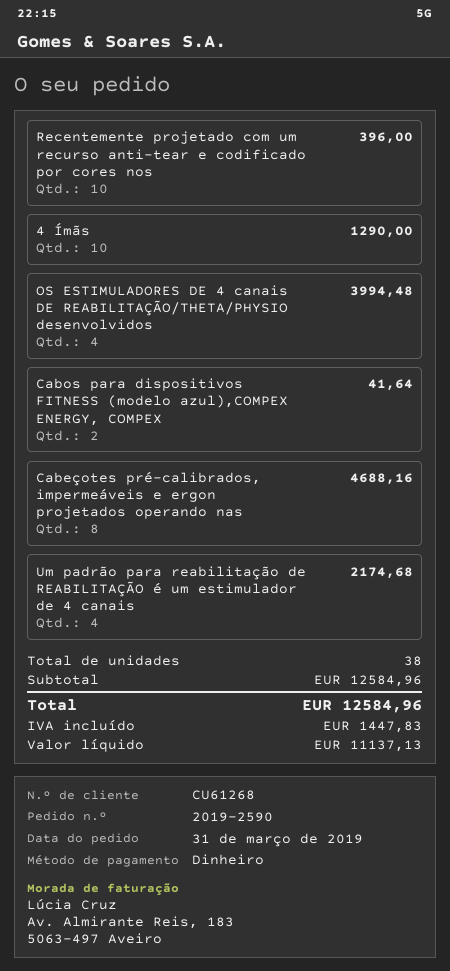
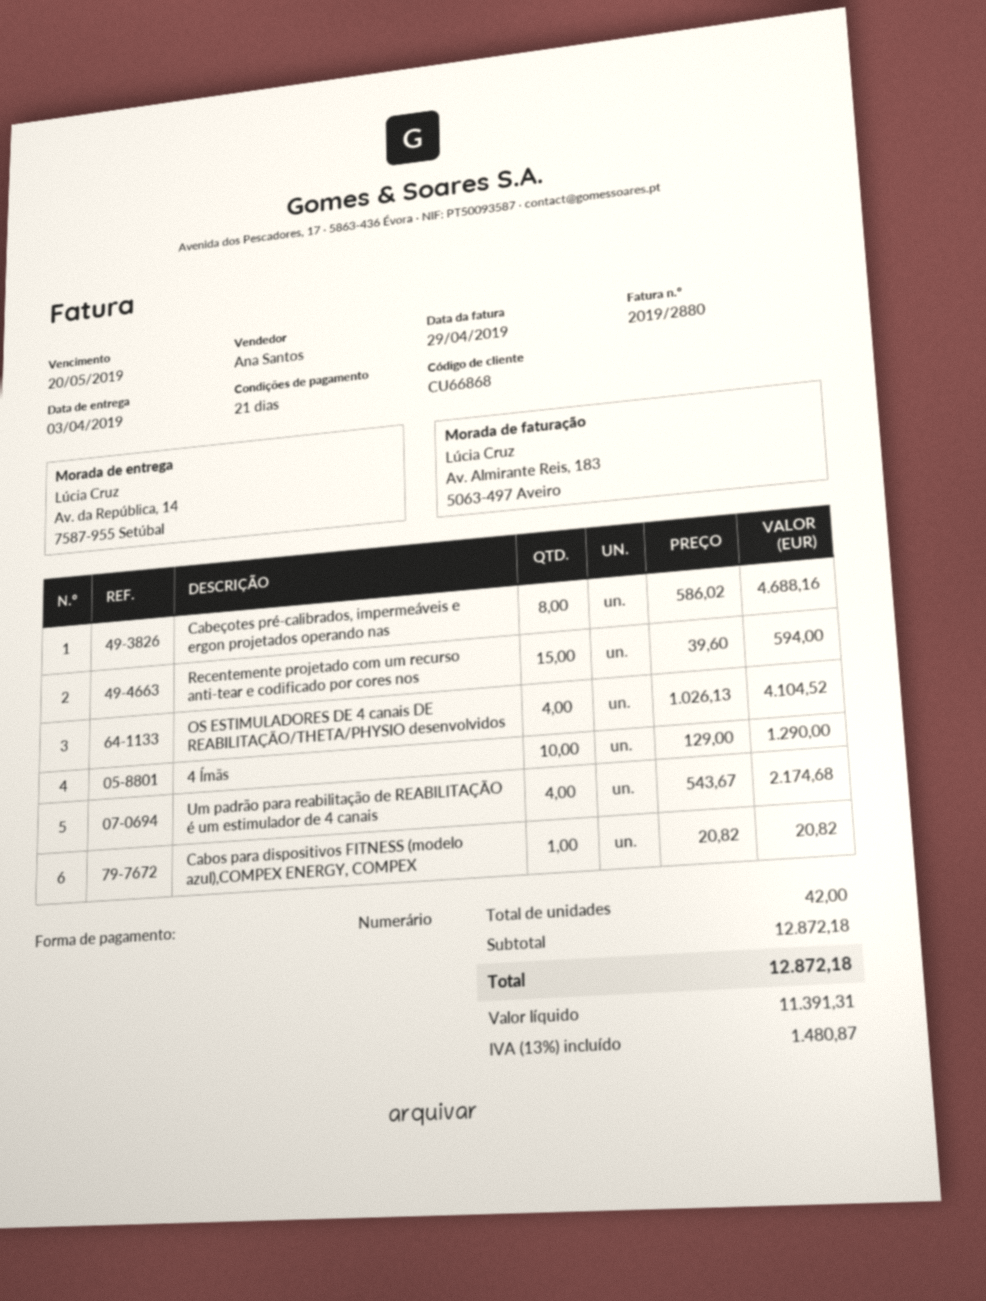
customer number: CU61268 -> CU66868
Recentemente projetado com um recurso anti-tear e codificado por cores nos: 10 for 396.00 -> 15 for 594.00
OS ESTIMULADORES DE 4 canais DE REABILITAÇÃO/THETA/PHYSIO desenvolvidos: 4 for 3994.48 -> 4 for 4104.52
Cabos para dispositivos FITNESS (modelo azul),COMPEX ENERGY, COMPEX: 2 for 41.64 -> 1 for 20.82
total quantity: 38 -> 42
subtotal: 12584.96 -> 12872.18
net: 11137.13 -> 11391.31
tax: 1447.83 -> 1480.87
total: 12584.96 -> 12872.18

